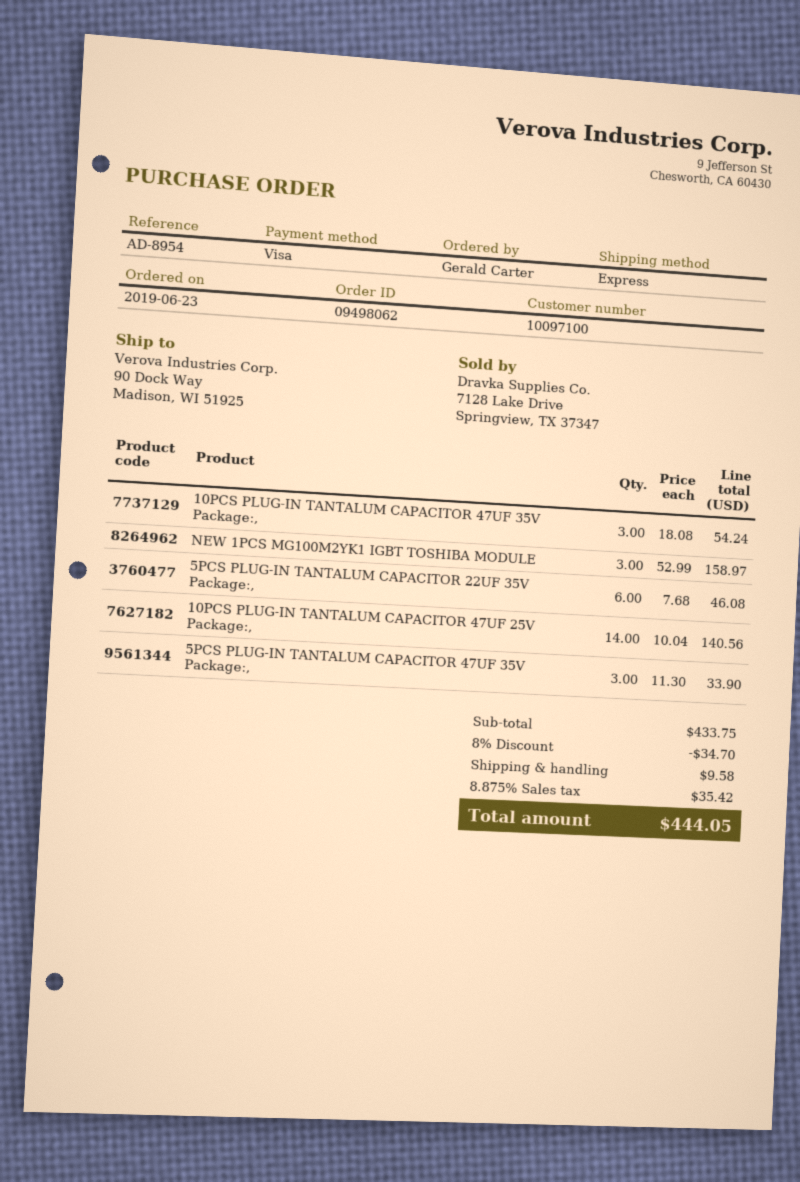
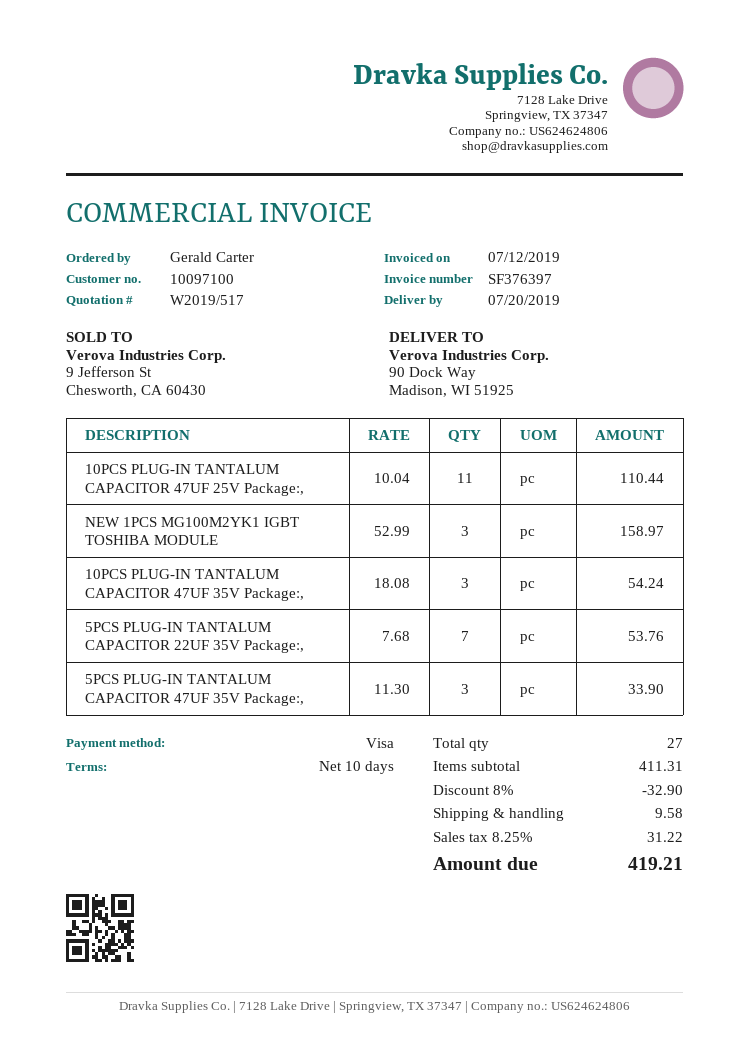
5PCS PLUG-IN TANTALUM CAPACITOR 22UF 35V Package:,: 6 x 7.68 = 46.08 -> 7 x 7.68 = 53.76
10PCS PLUG-IN TANTALUM CAPACITOR 47UF 25V Package:,: 14 x 10.04 = 140.56 -> 11 x 10.04 = 110.44
subtotal: 433.75 -> 411.31
discount: 8% = 34.70 -> 8% = 32.90
tax: 8.875% = 35.42 -> 8.25% = 31.22
total: 444.05 -> 419.21

